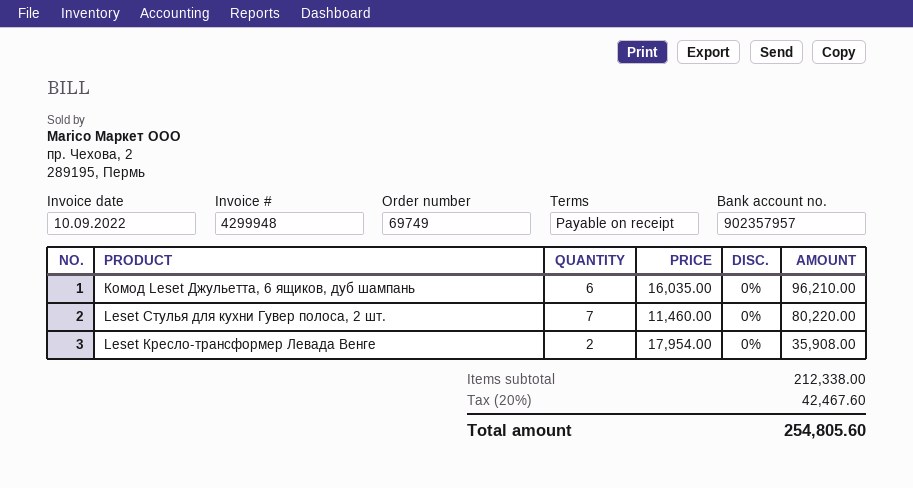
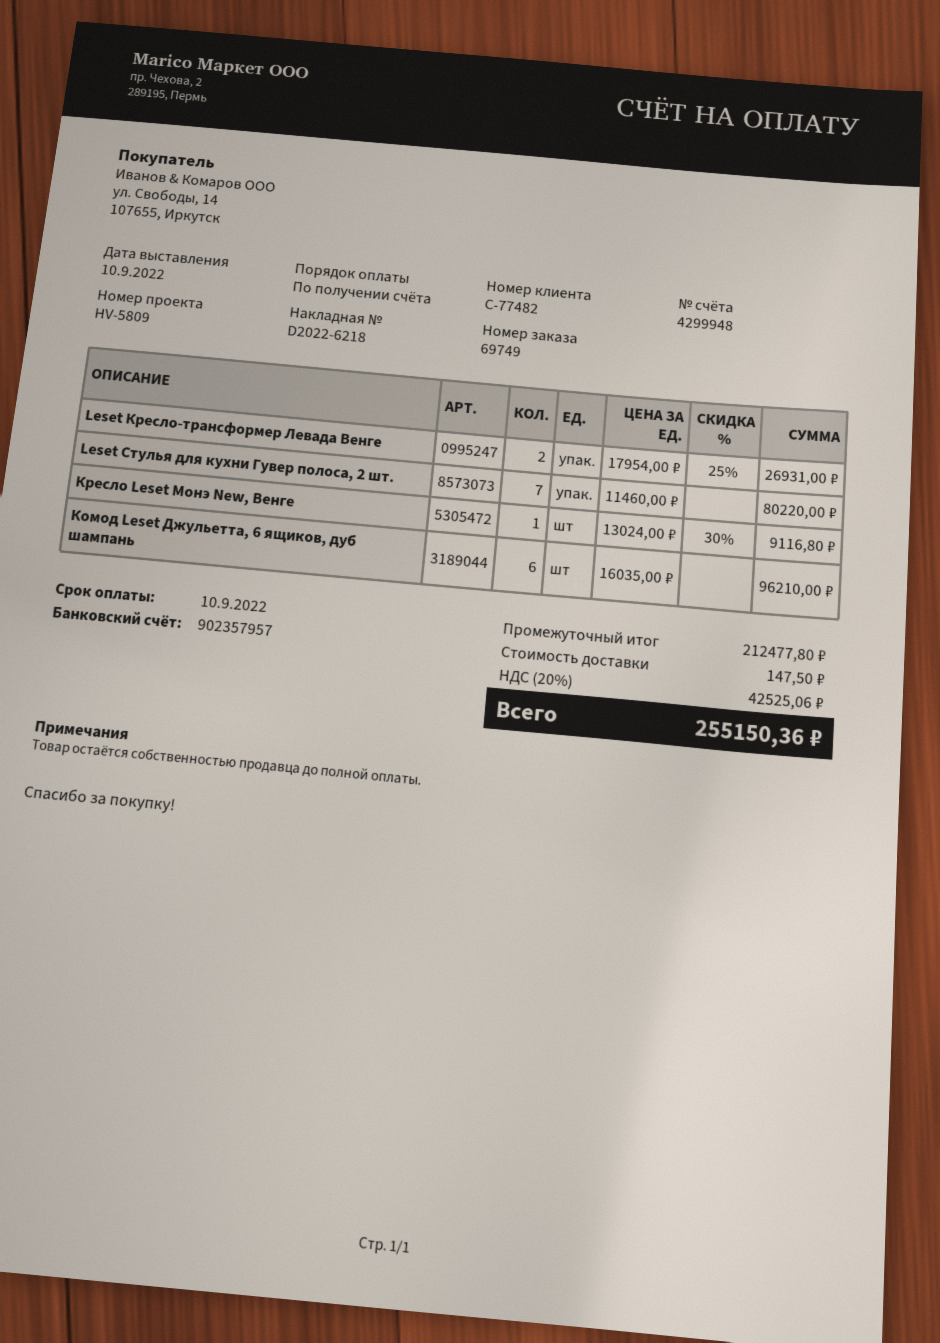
Leset Кресло-трансформер Левада Венге: 2 x 17954.00 = 35908.00 -> 2 x 17954.00 - 25% = 26931.00
Кресло Leset Монэ New, Венге: none -> 1 x 13024.00 - 30% = 9116.80
subtotal: 212338.00 -> 212477.80
shipping: none -> 147.50
tax: 20% = 42467.60 -> 20% = 42525.06
total: 254805.60 -> 255150.36

